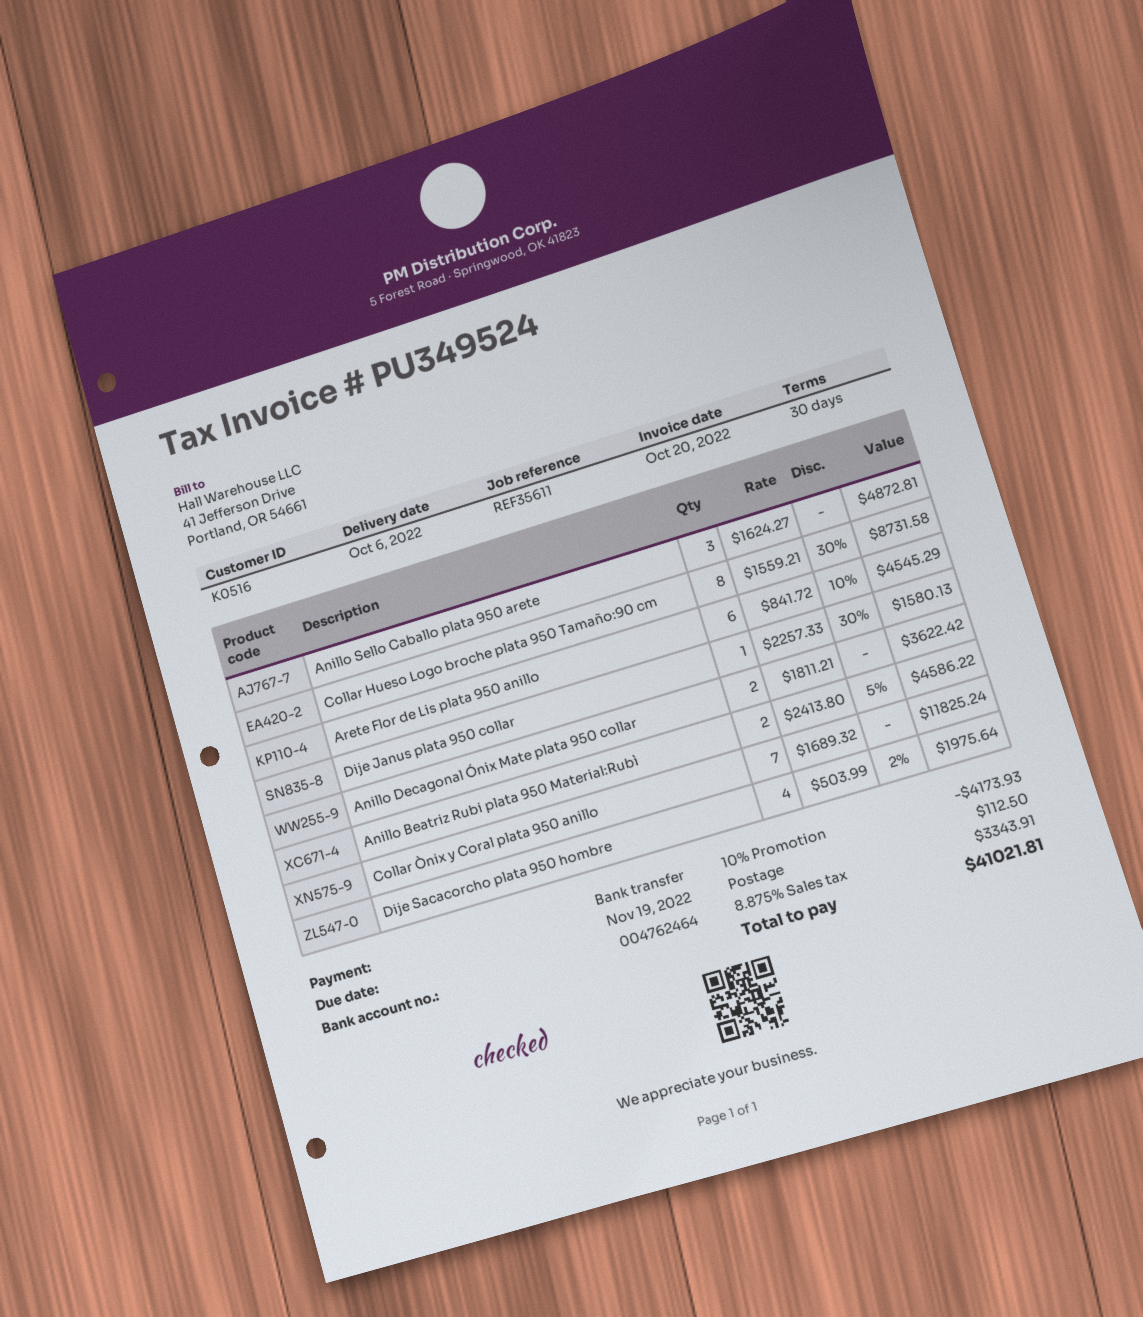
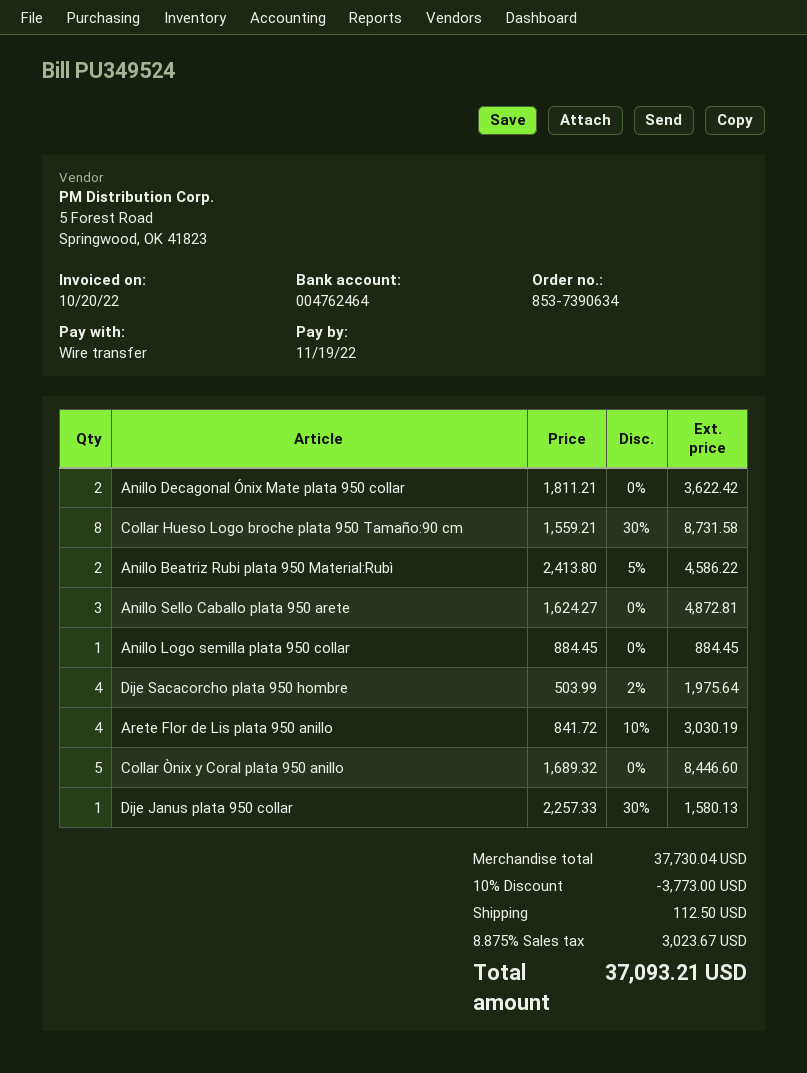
Arete Flor de Lis plata 950 anillo: 6 x 841.72 - 10% = 4545.29 -> 4 x 841.72 - 10% = 3030.19
Collar Ònix y Coral plata 950 anillo: 7 x 1689.32 = 11825.24 -> 5 x 1689.32 = 8446.60
Anillo Logo semilla plata 950 collar: none -> 1 x 884.45 = 884.45
discount: 10% = 4173.93 -> 10% = 3773.00
tax: 8.875% = 3343.91 -> 8.875% = 3023.67
total: 41021.81 -> 37093.21

